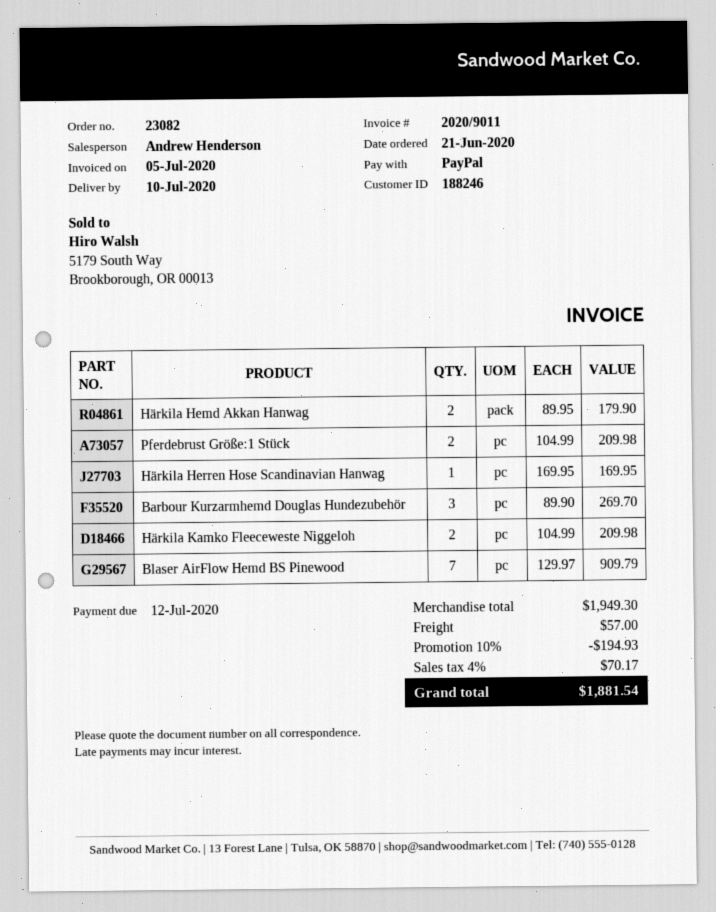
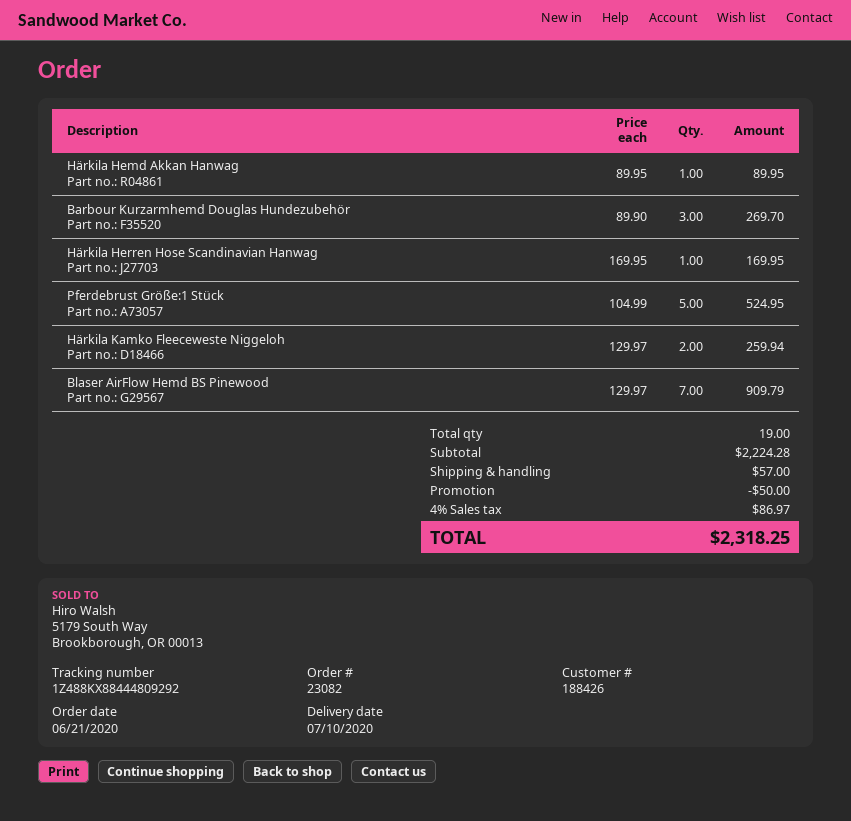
customer number: 188246 -> 188426
Härkila Hemd Akkan Hanwag: 2 x 89.95 = 179.90 -> 1 x 89.95 = 89.95
Pferdebrust Größe:1 Stück: 2 x 104.99 = 209.98 -> 5 x 104.99 = 524.95
Härkila Kamko Fleeceweste Niggeloh: 2 x 104.99 = 209.98 -> 2 x 129.97 = 259.94
subtotal: 1949.30 -> 2224.28
discount: 194.93 -> 50.00
tax: 4% = 70.17 -> 4% = 86.97
total: 1881.54 -> 2318.25

